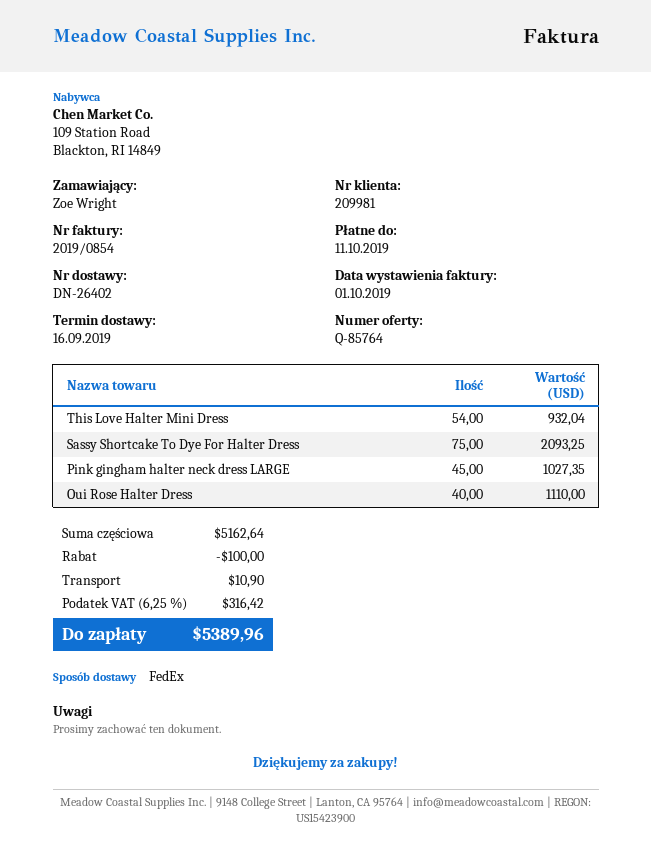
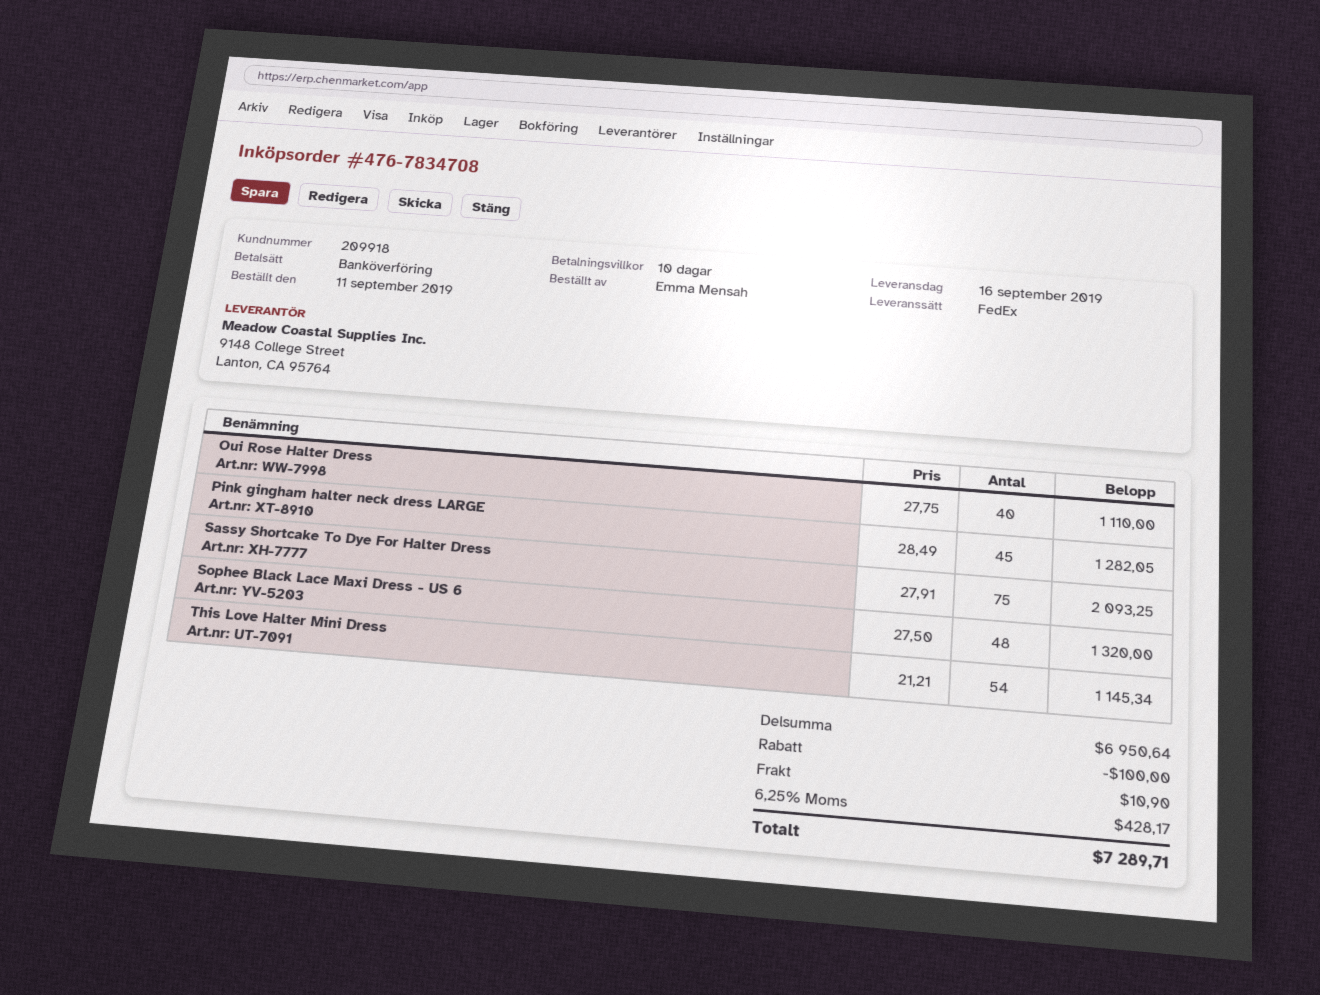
customer number: 209981 -> 209918
ordered by: Zoe Wright -> Emma Mensah
This Love Halter Mini Dress: 54 for 932.04 -> 54 for 1145.34
Pink gingham halter neck dress LARGE: 45 for 1027.35 -> 45 for 1282.05
Sophee Black Lace Maxi Dress - US 6: none -> 48 for 1320.00
subtotal: 5162.64 -> 6950.64
tax: 6.25% = 316.42 -> 6.25% = 428.17
total: 5389.96 -> 7289.71

